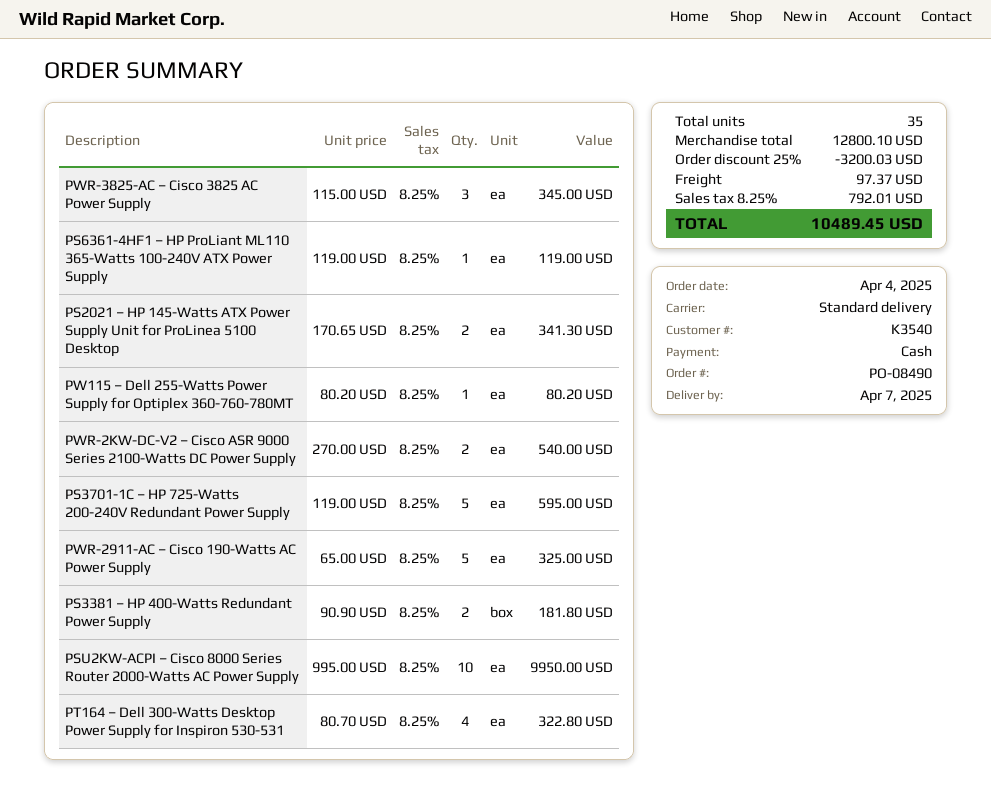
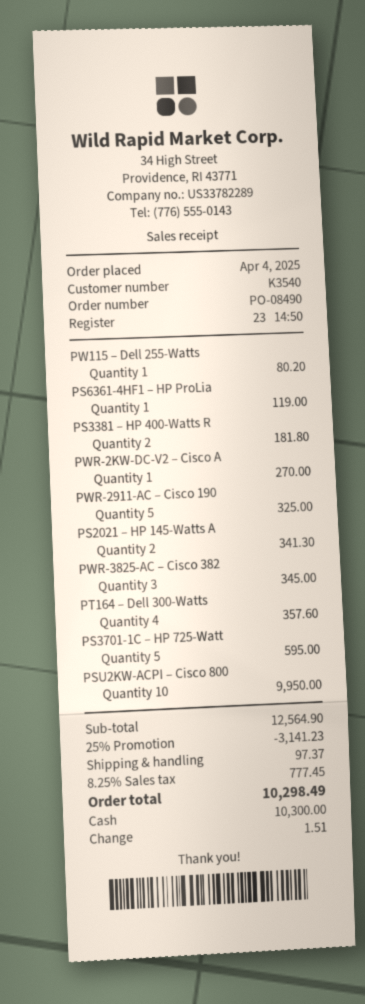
PWR-2KW-DC-V2 – Cisco ASR 9000 Series 2100-Watts DC Power Supply: 2 for 540.00 -> 1 for 270.00
PT164 – Dell 300-Watts Desktop Power Supply for Inspiron 530-531: 4 for 322.80 -> 4 for 357.60
subtotal: 12800.10 -> 12564.90
discount: 25% = 3200.03 -> 25% = 3141.23
tax: 8.25% = 792.01 -> 8.25% = 777.45
total: 10489.45 -> 10298.49

